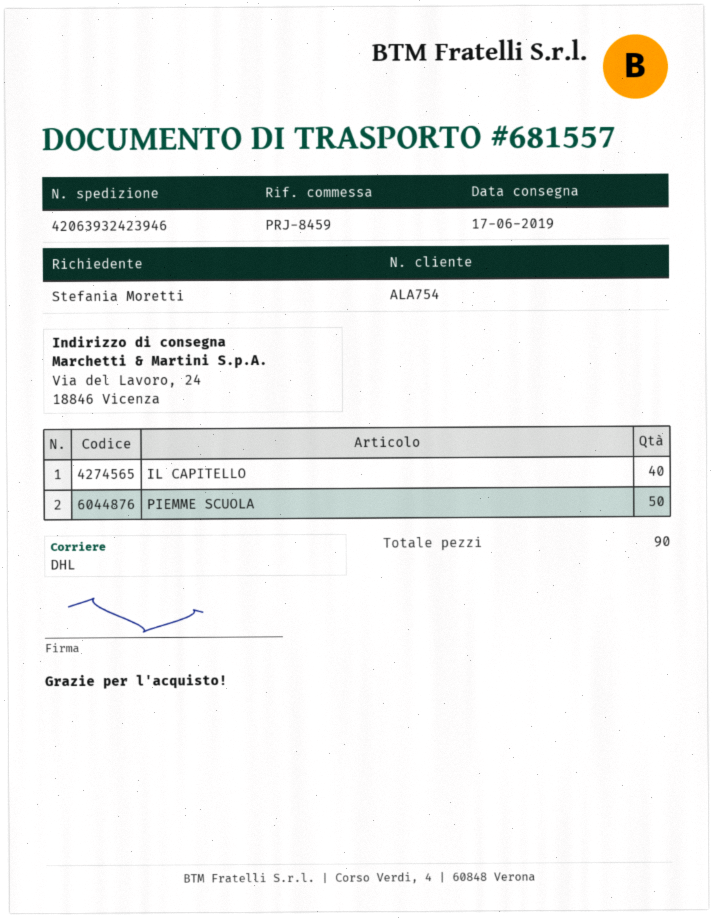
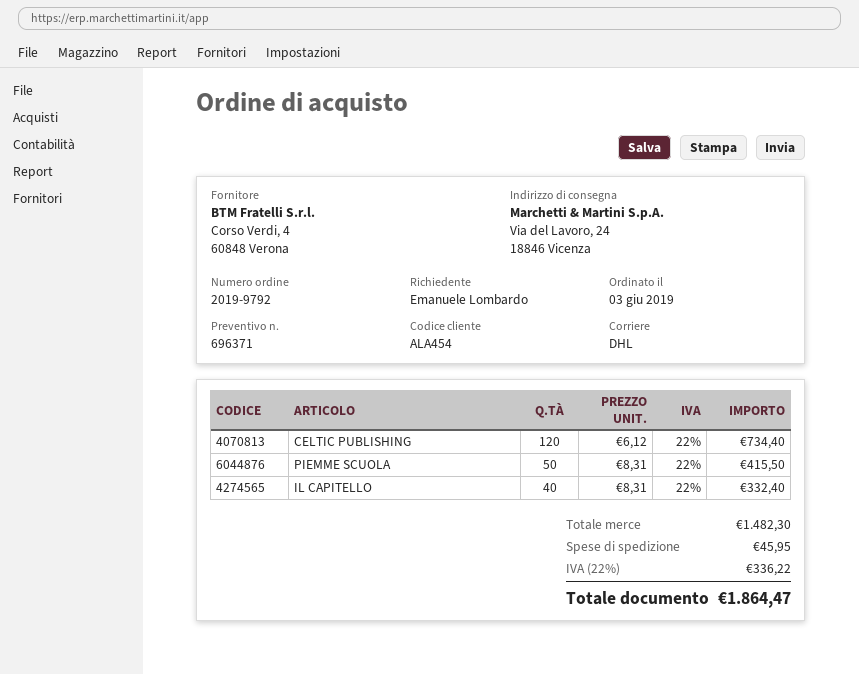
customer number: ALA754 -> ALA454
ordered by: Stefania Moretti -> Emanuele Lombardo
CELTIC PUBLISHING: none -> 120

